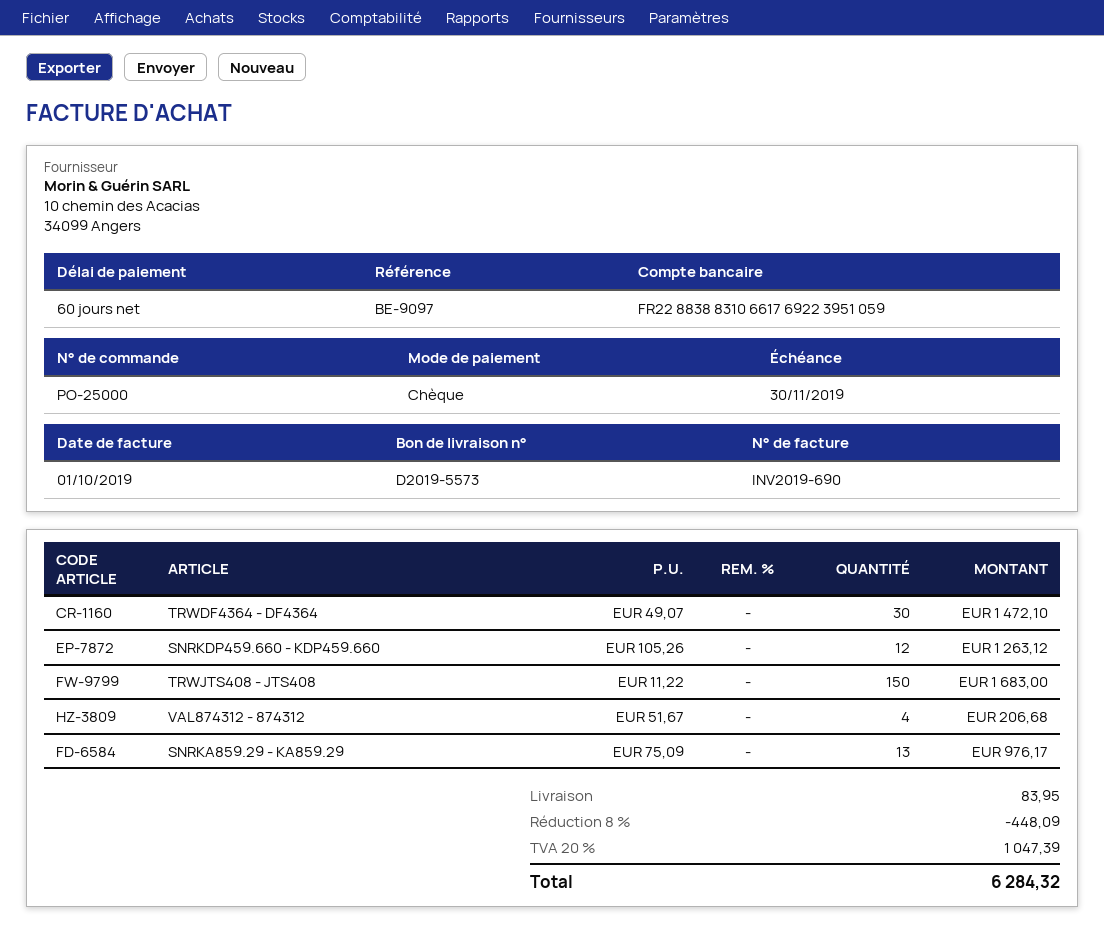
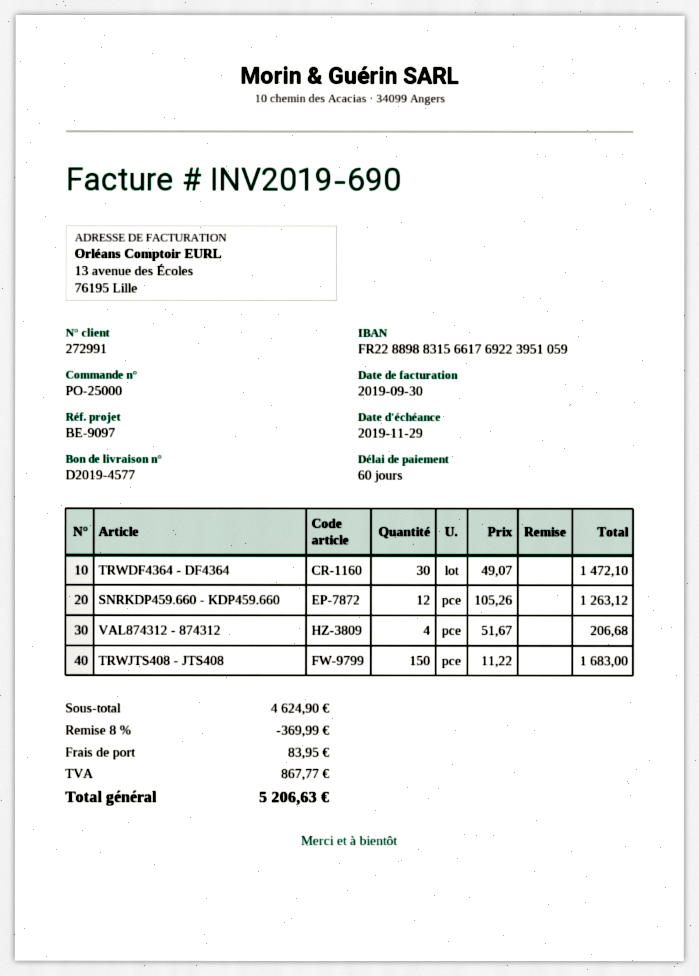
delivery note number: D2019-5573 -> D2019-4577
invoice date: 2019-10-01 -> 2019-09-30
due date: 2019-11-30 -> 2019-11-29
bank account: FR2288388310661769223951059 -> FR2288988315661769223951059
SNRKA859.29 - KA859.29: 13 x 75.09 = 976.17 -> none
discount: 8% = 448.09 -> 8% = 369.99
tax: 1047.39 -> 867.77
total: 6284.32 -> 5206.63

